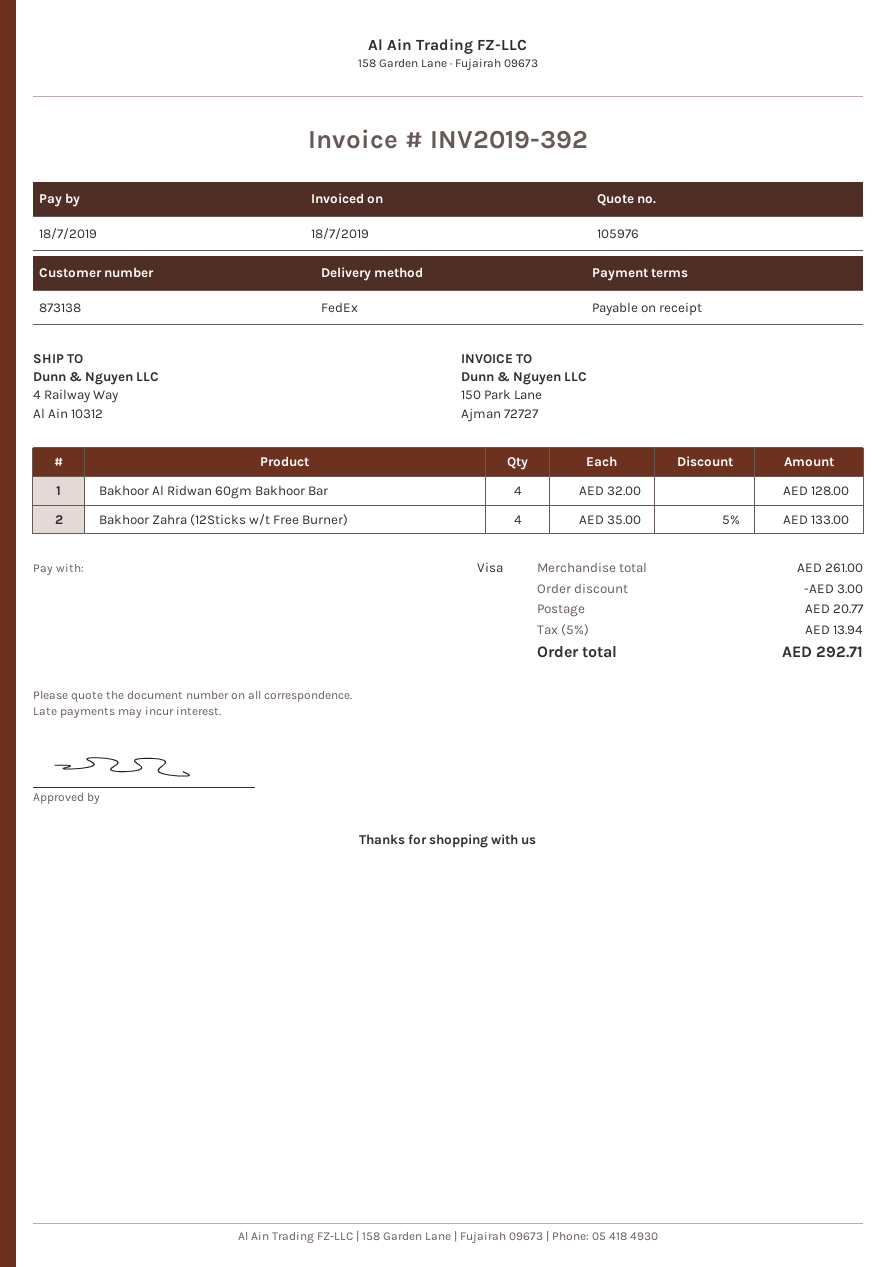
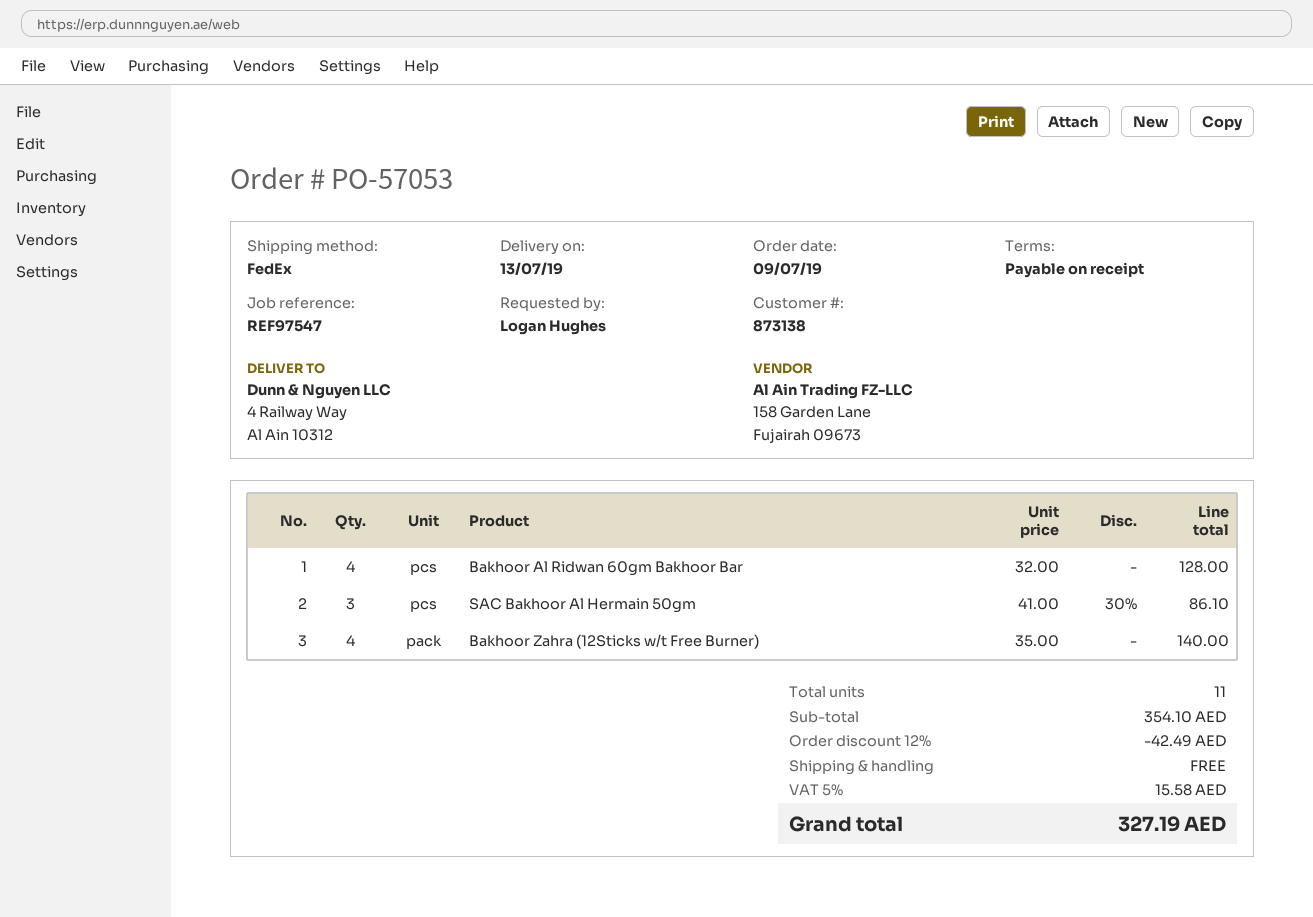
Bakhoor Zahra (12Sticks w/t Free Burner): 4 x 35.00 - 5% = 133.00 -> 4 x 35.00 = 140.00
SAC Bakhoor Al Hermain 50gm: none -> 3 x 41.00 - 30% = 86.10
subtotal: 261.00 -> 354.10
discount: 3.00 -> 42.49
shipping: 20.77 -> 0.00
tax: 5% = 13.94 -> 5% = 15.58
total: 292.71 -> 327.19

